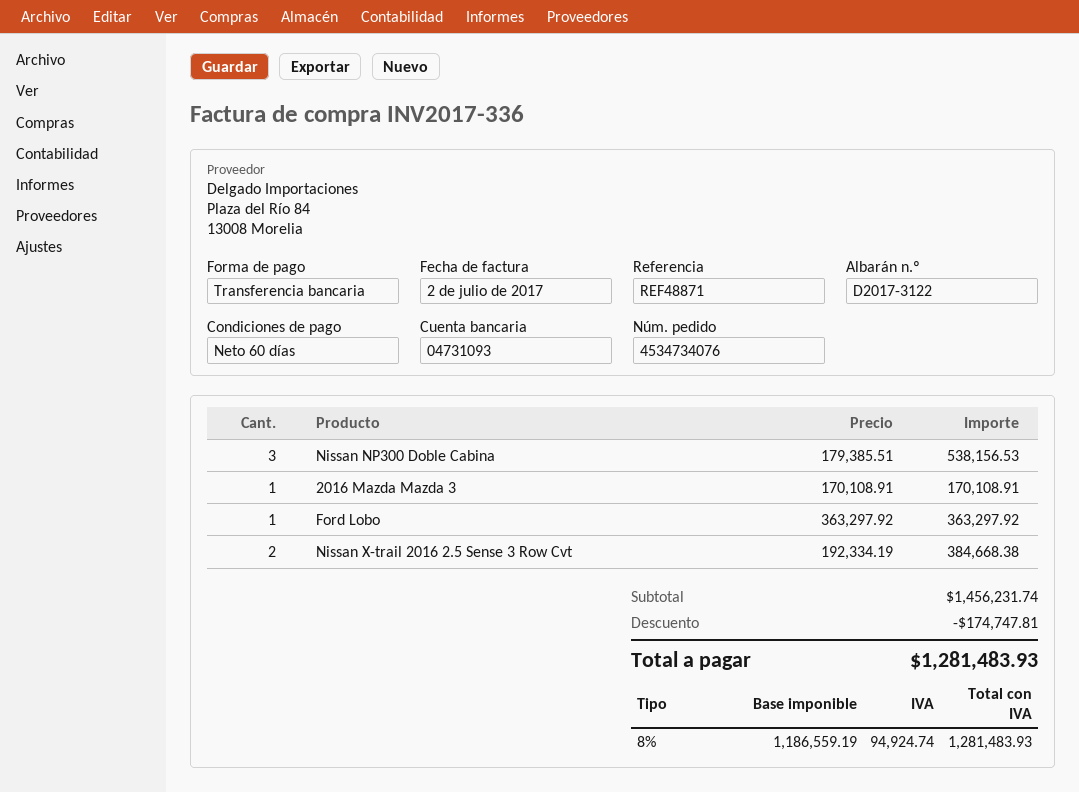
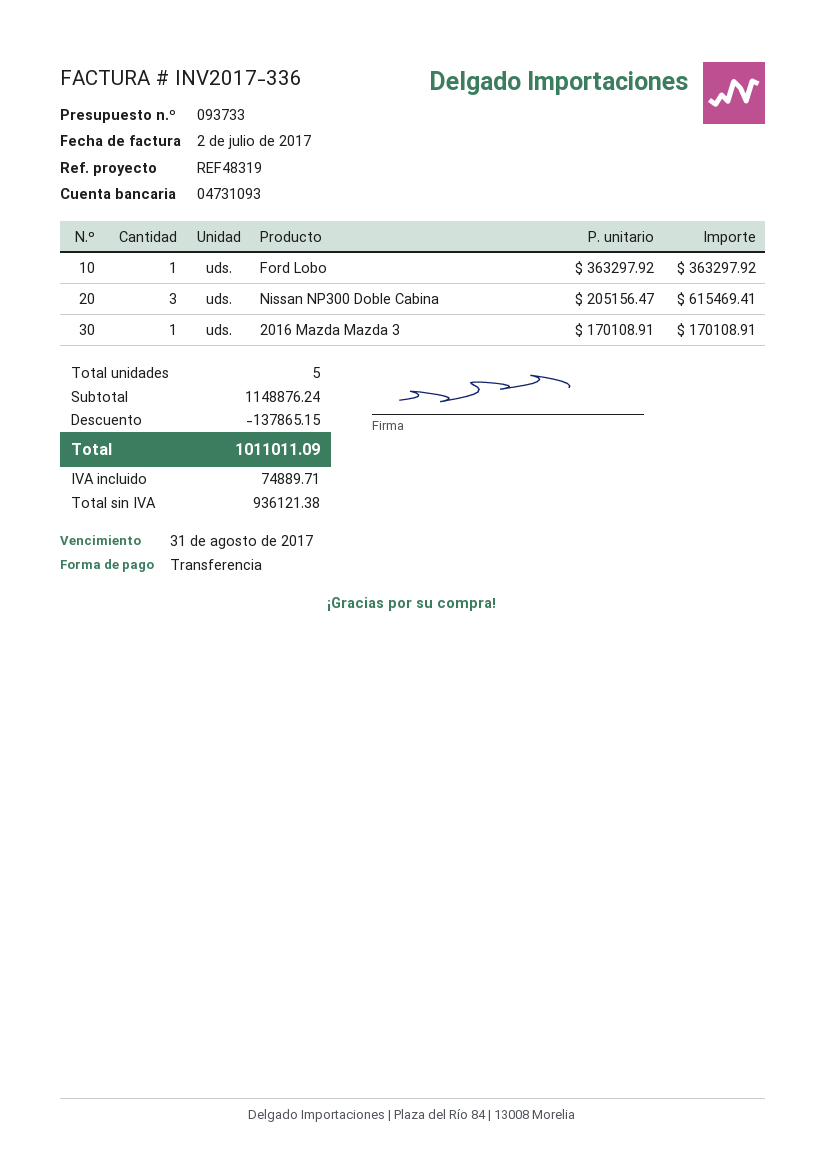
reference: REF48871 -> REF48319
Nissan NP300 Doble Cabina: 3 x 179385.51 = 538156.53 -> 3 x 205156.47 = 615469.41
Nissan X-trail 2016 2.5 Sense 3 Row Cvt: 2 x 192334.19 = 384668.38 -> none
subtotal: 1456231.74 -> 1148876.24
discount: 174747.81 -> 137865.15
net: 1186559.19 -> 936121.38
tax: 94924.74 -> 74889.71
total: 1281483.93 -> 1011011.09

